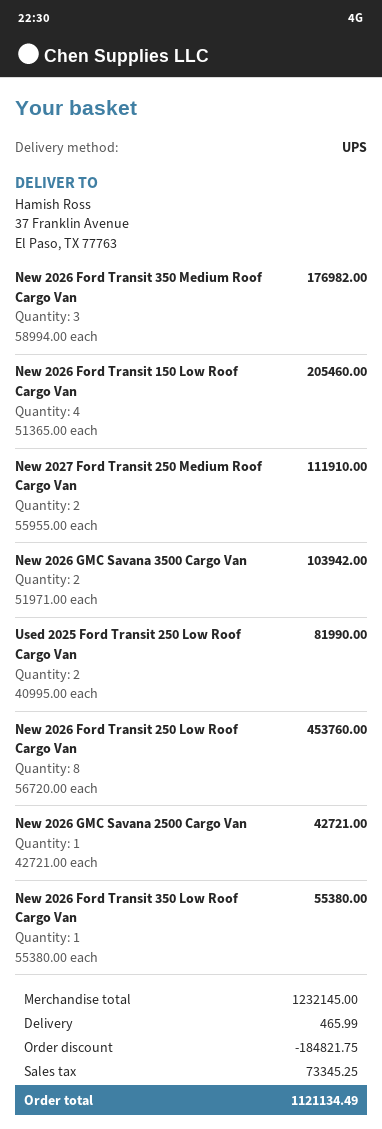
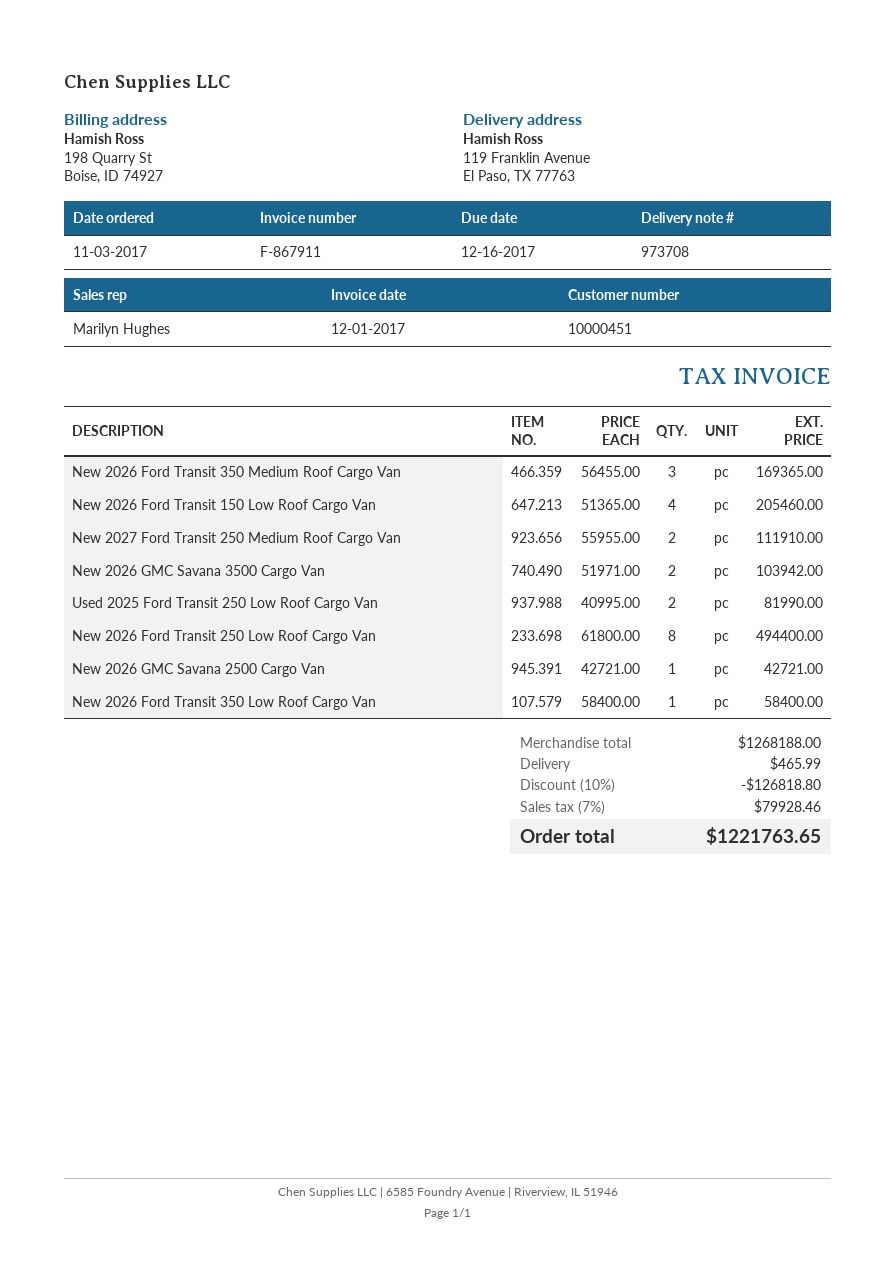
ship to: 37 Franklin Avenue, El Paso, TX 77763 -> 119 Franklin Avenue, El Paso, TX 77763
New 2026 Ford Transit 350 Medium Roof Cargo Van: 3 x 58994.00 = 176982.00 -> 3 x 56455.00 = 169365.00
New 2026 Ford Transit 250 Low Roof Cargo Van: 8 x 56720.00 = 453760.00 -> 8 x 61800.00 = 494400.00
New 2026 Ford Transit 350 Low Roof Cargo Van: 1 x 55380.00 = 55380.00 -> 1 x 58400.00 = 58400.00
subtotal: 1232145.00 -> 1268188.00
discount: 184821.75 -> 126818.80
tax: 73345.25 -> 79928.46
total: 1121134.49 -> 1221763.65

